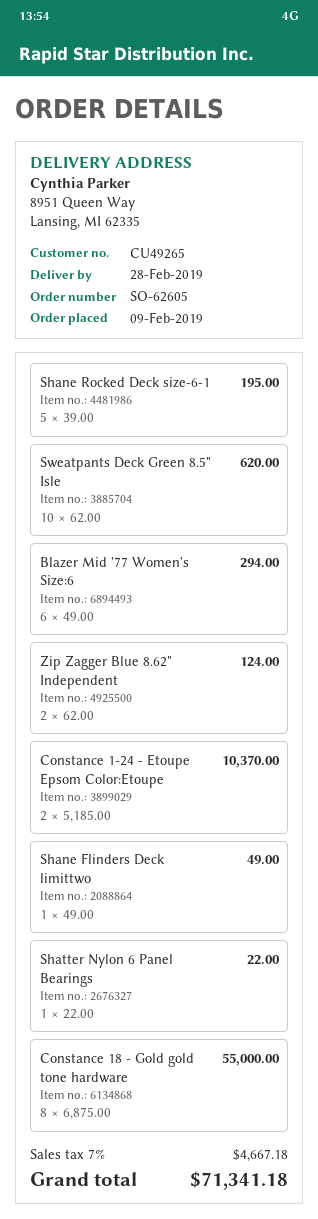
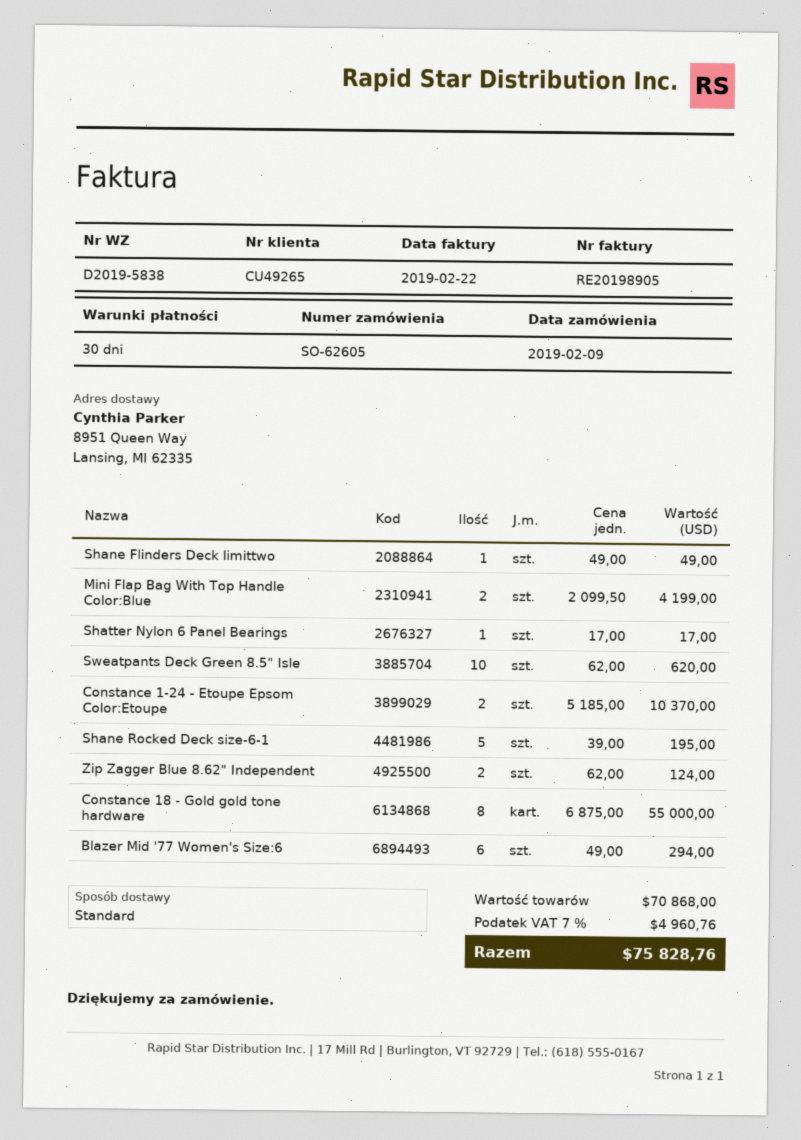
Shatter Nylon 6 Panel Bearings: 1 x 22.00 = 22.00 -> 1 x 17.00 = 17.00
Mini Flap Bag With Top Handle Color:Blue: none -> 2 x 2099.50 = 4199.00
tax: 7% = 4667.18 -> 7% = 4960.76
total: 71341.18 -> 75828.76

